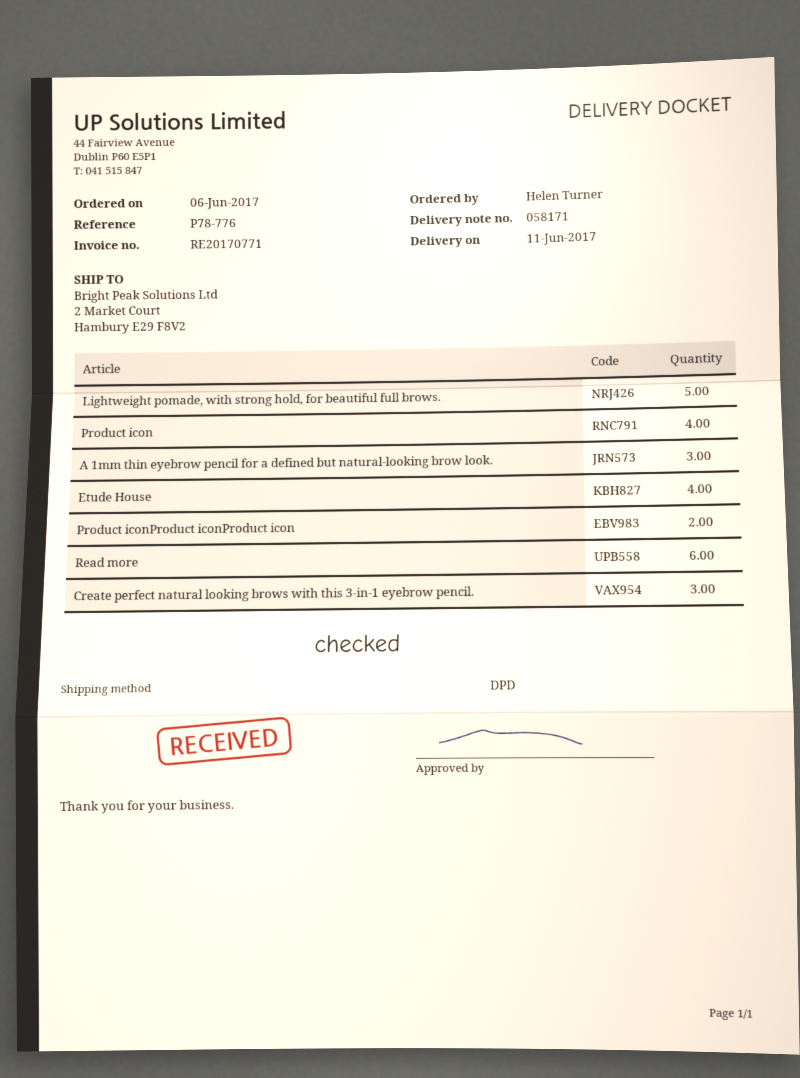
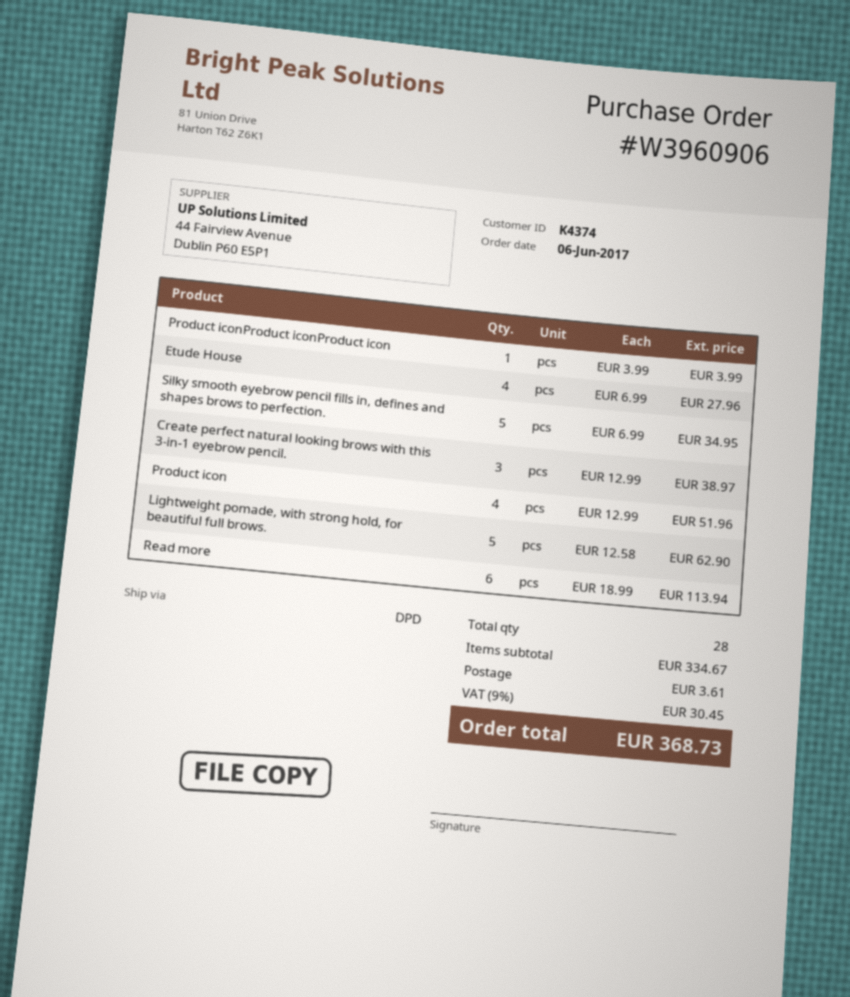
A 1mm thin eyebrow pencil for a defined but natural-looking brow look.: 3 -> none
Product iconProduct iconProduct icon: 2 -> 1
Silky smooth eyebrow pencil fills in, defines and shapes brows to perfection.: none -> 5

